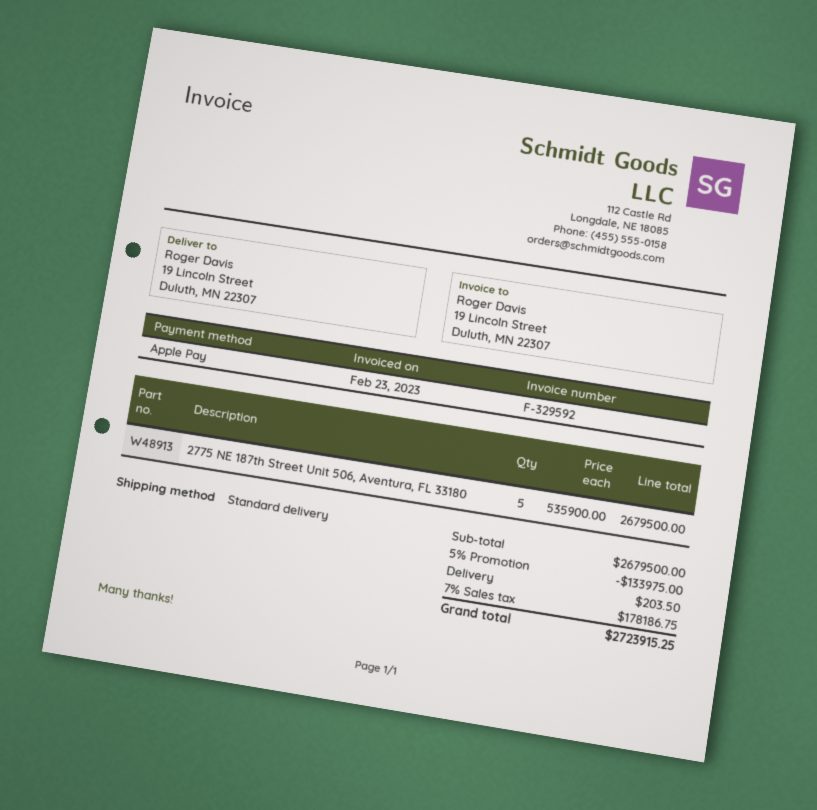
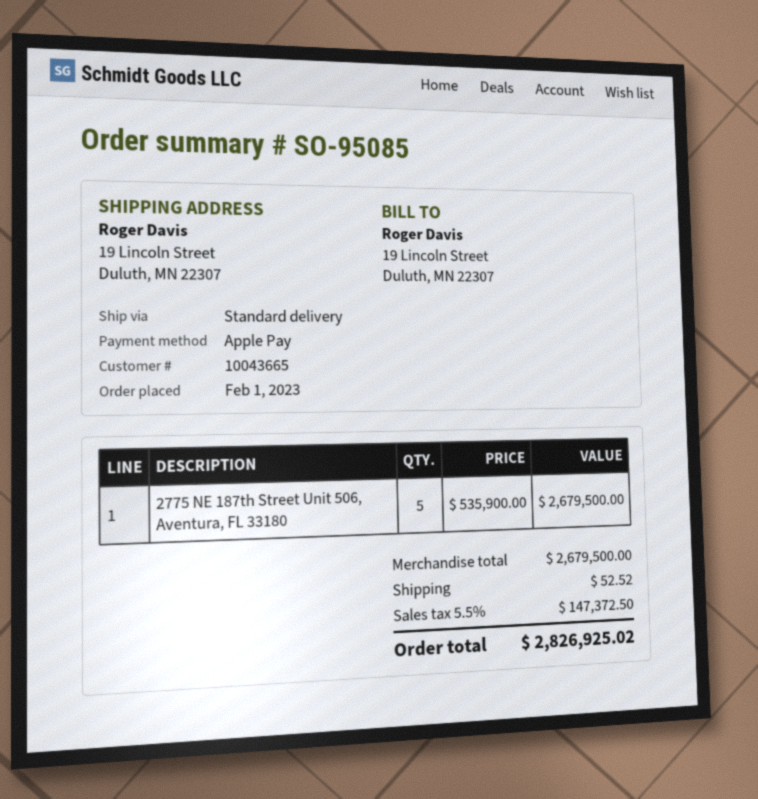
discount: 5% = 133975.00 -> none
shipping: 203.50 -> 52.52
tax: 7% = 178186.75 -> 5.5% = 147372.50
total: 2723915.25 -> 2826925.02

